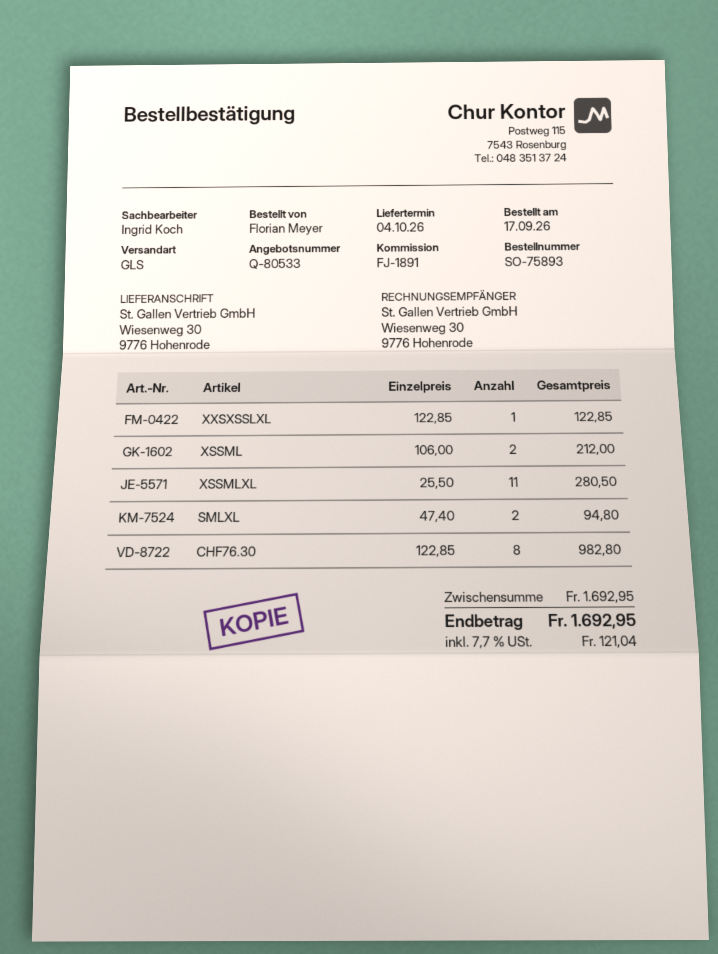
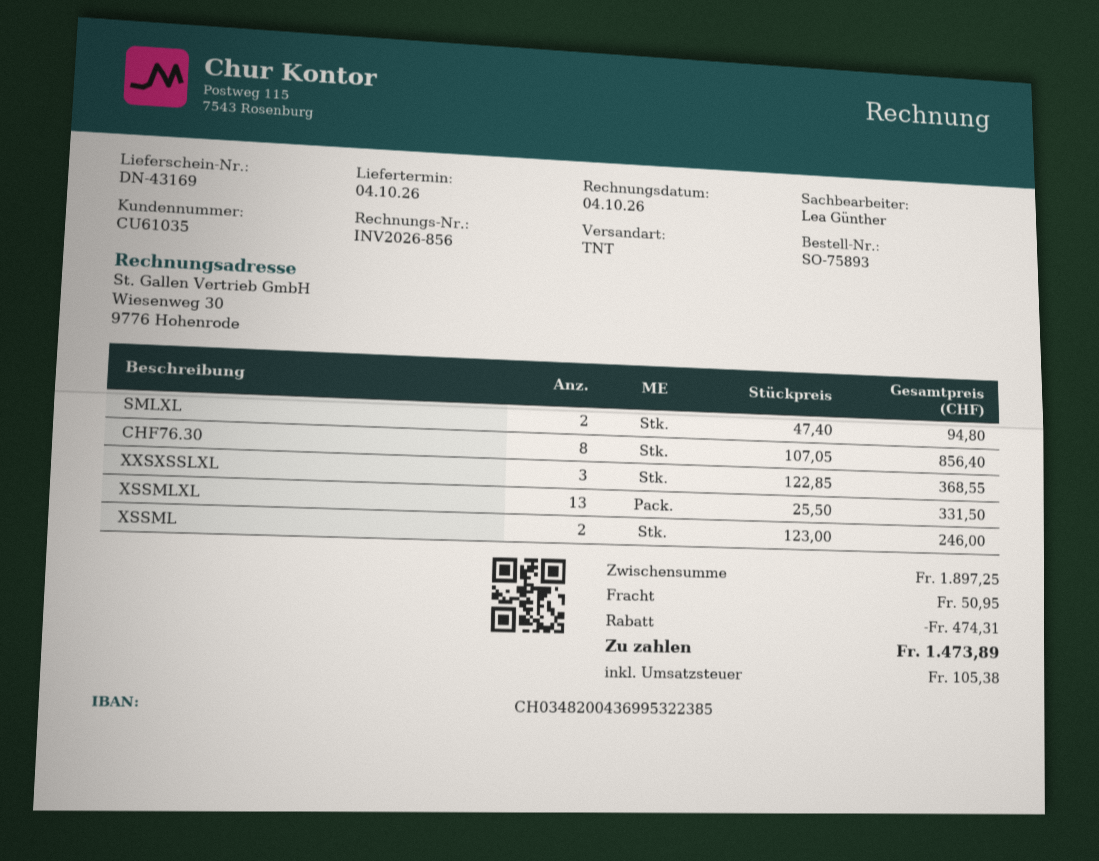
sales rep: Ingrid Koch -> Lea Günther
shipping method: GLS -> TNT
XXSXSSLXL: 1 x 122.85 = 122.85 -> 3 x 122.85 = 368.55
XSSML: 2 x 106.00 = 212.00 -> 2 x 123.00 = 246.00
XSSMLXL: 11 x 25.50 = 280.50 -> 13 x 25.50 = 331.50
CHF76.30: 8 x 122.85 = 982.80 -> 8 x 107.05 = 856.40
subtotal: 1692.95 -> 1897.25
discount: none -> 474.31
shipping: none -> 50.95
tax: 121.04 -> 105.38
total: 1692.95 -> 1473.89

